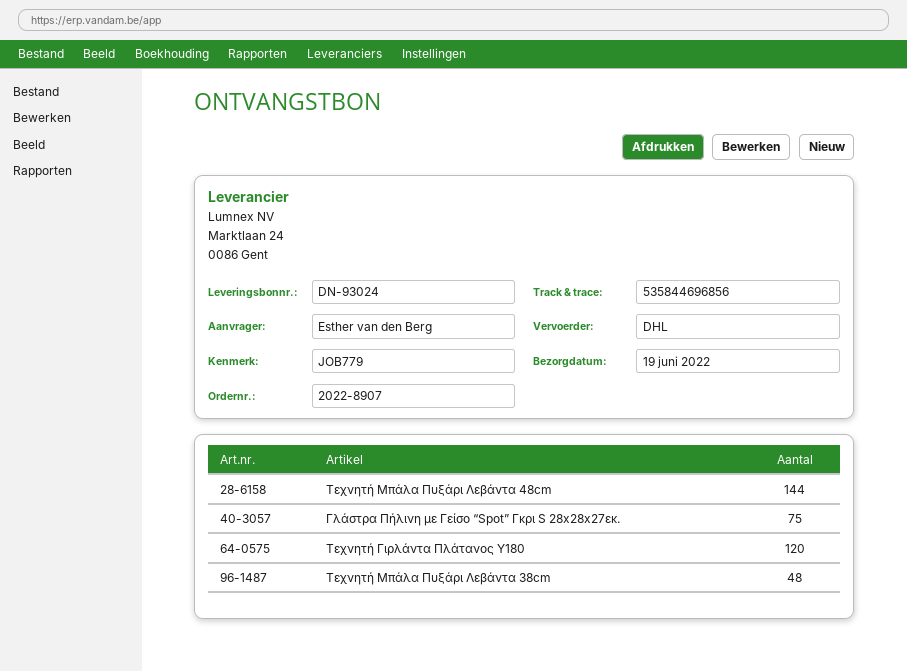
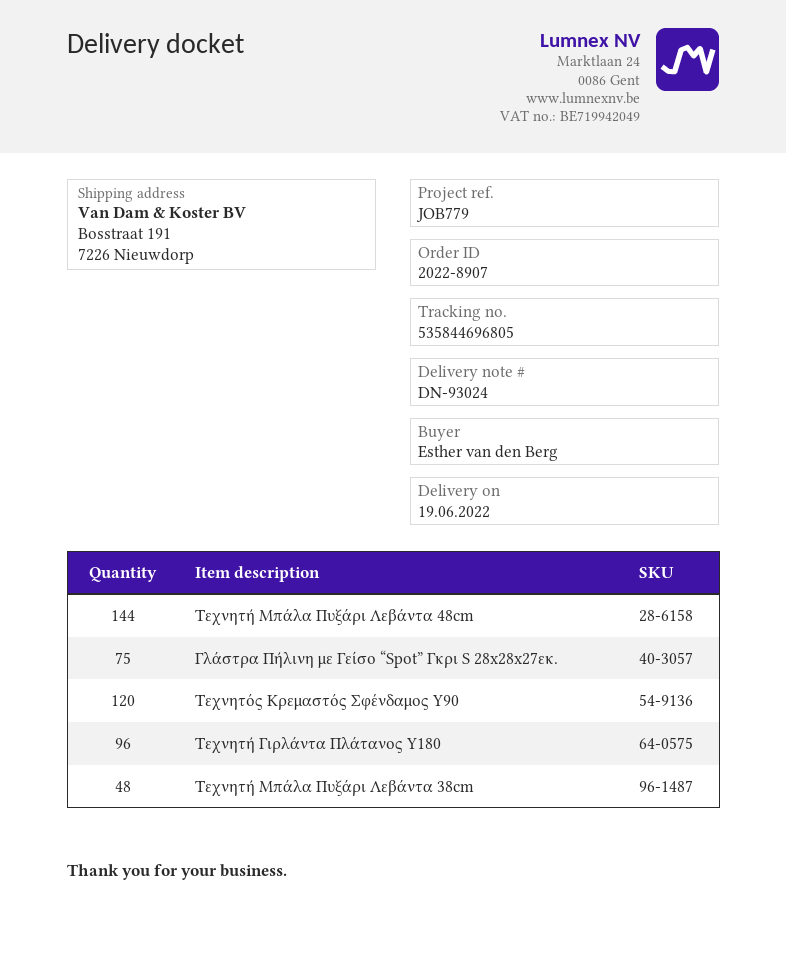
tracking number: 535844696856 -> 535844696805
Τεχνητή Γιρλάντα Πλάτανος Υ180: 120 -> 96
Τεχνητός Κρεμαστός Σφένδαμος Υ90: none -> 120

